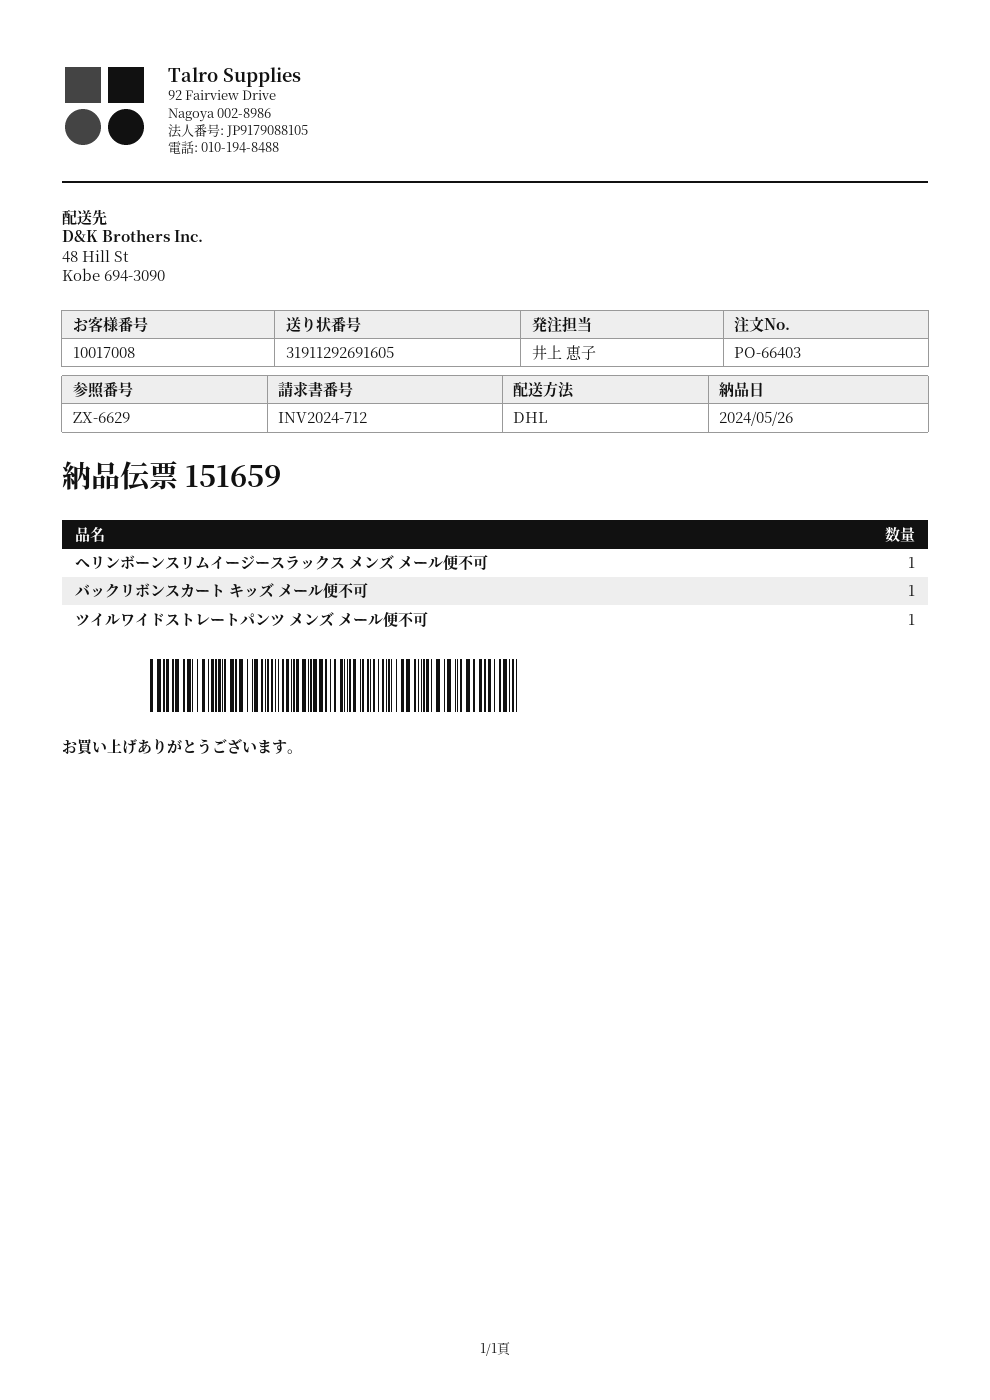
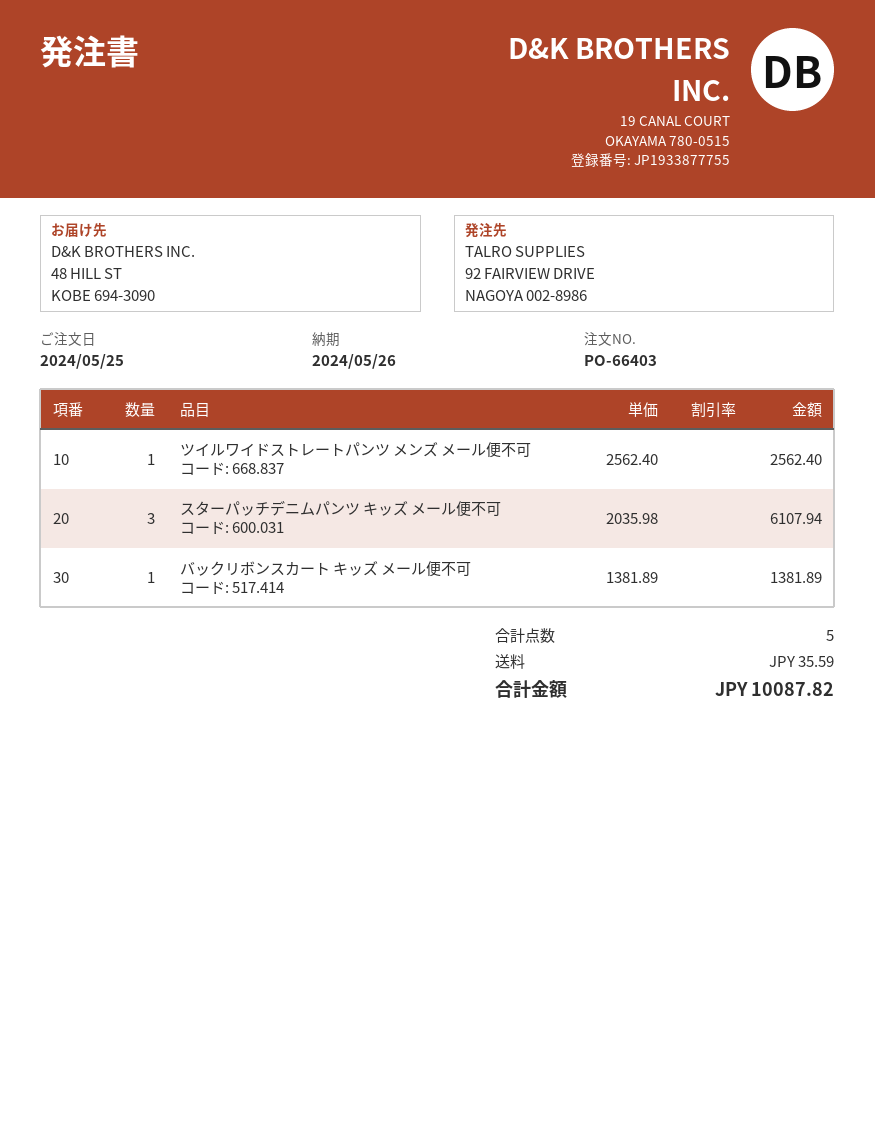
ヘリンボーンスリムイージースラックス メンズ メール便不可: 1 -> none
スターパッチデニムパンツ キッズ メール便不可: none -> 3

